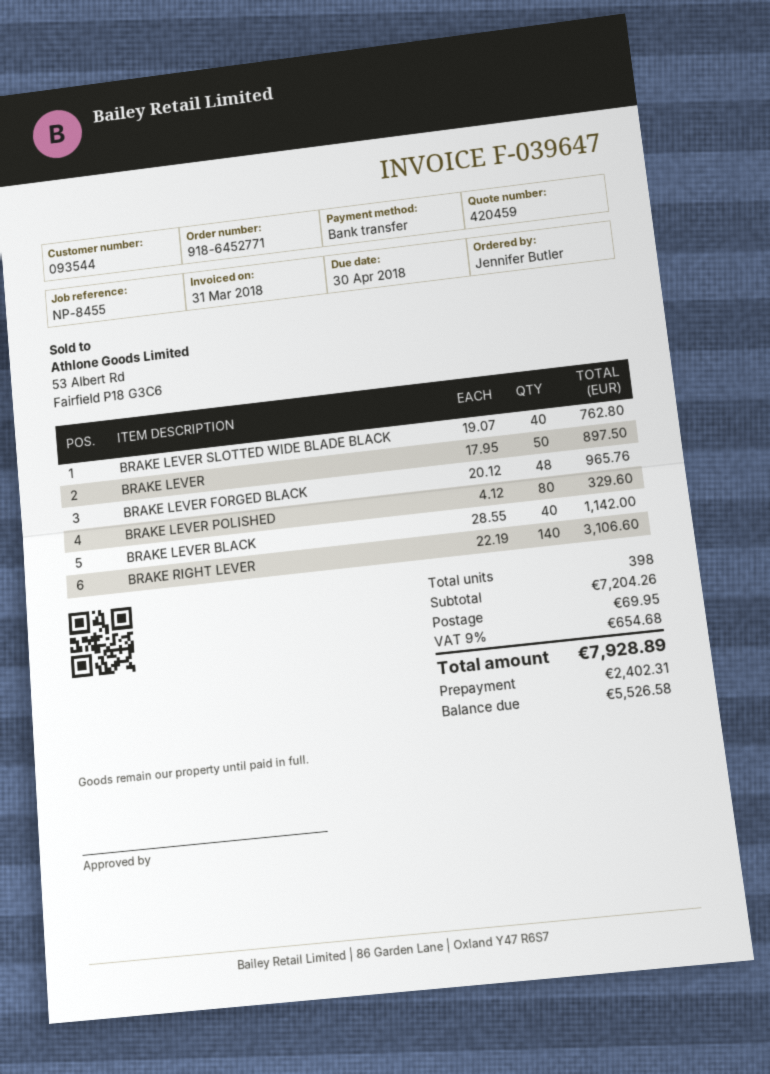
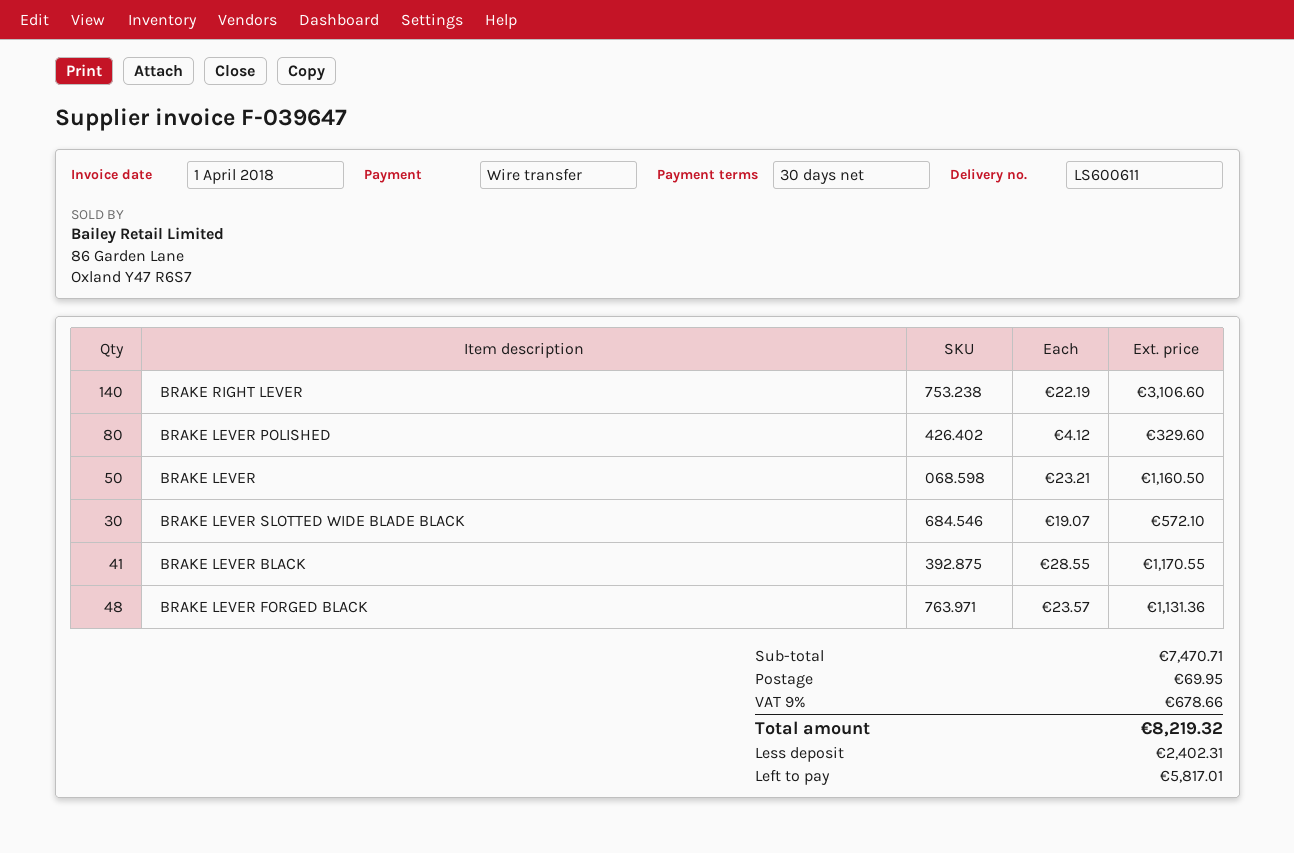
invoice date: 2018-03-31 -> 2018-04-01
BRAKE LEVER SLOTTED WIDE BLADE BLACK: 40 x 19.07 = 762.80 -> 30 x 19.07 = 572.10
BRAKE LEVER: 50 x 17.95 = 897.50 -> 50 x 23.21 = 1160.50
BRAKE LEVER FORGED BLACK: 48 x 20.12 = 965.76 -> 48 x 23.57 = 1131.36
BRAKE LEVER BLACK: 40 x 28.55 = 1142.00 -> 41 x 28.55 = 1170.55
subtotal: 7204.26 -> 7470.71
tax: 9% = 654.68 -> 9% = 678.66
total: 7928.89 -> 8219.32
balance: 5526.58 -> 5817.01

